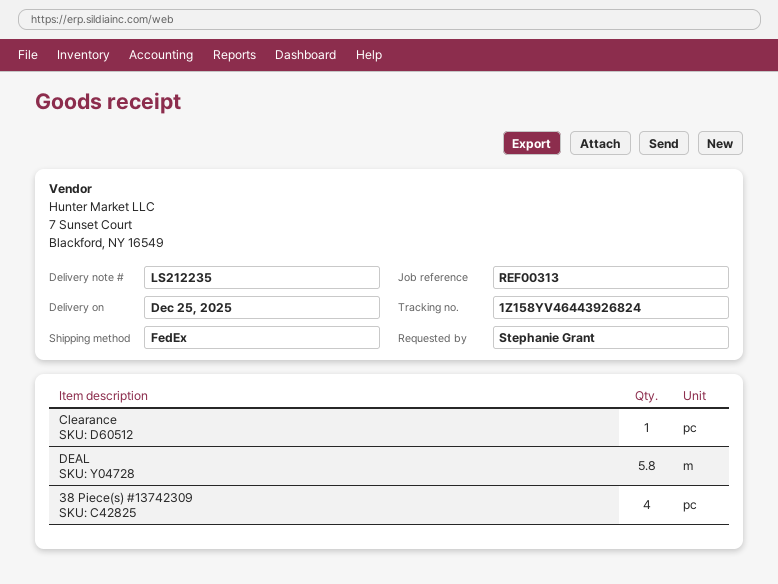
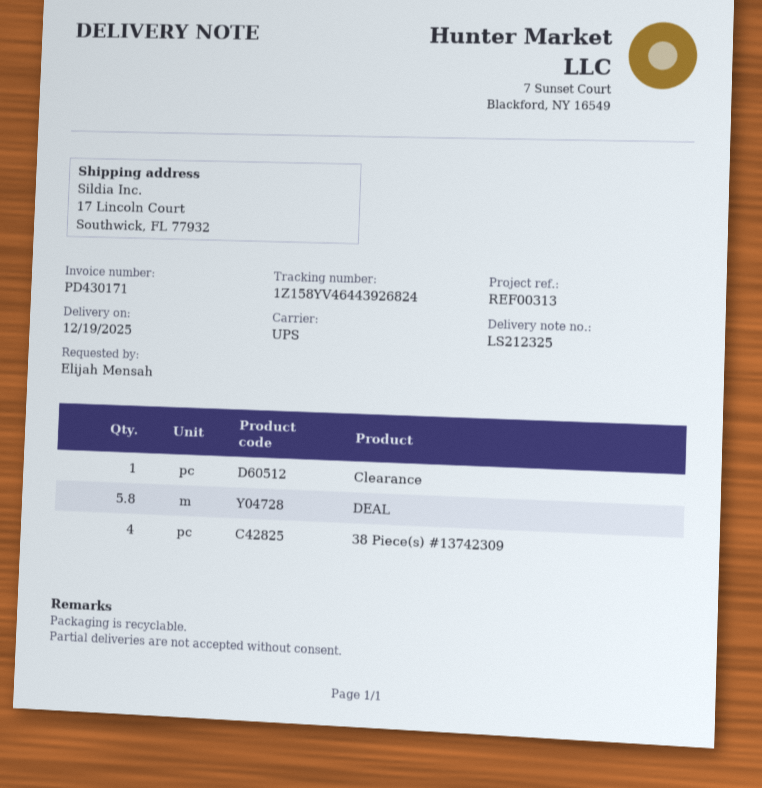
delivery note number: LS212235 -> LS212325
delivery date: 2025-12-25 -> 2025-12-19
ordered by: Stephanie Grant -> Elijah Mensah
shipping method: FedEx -> UPS

